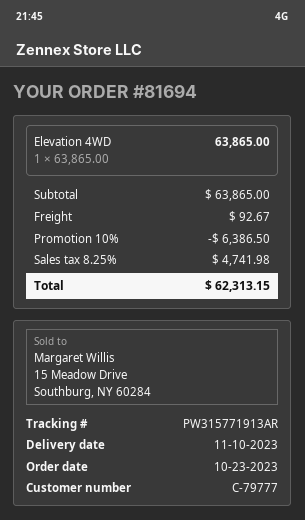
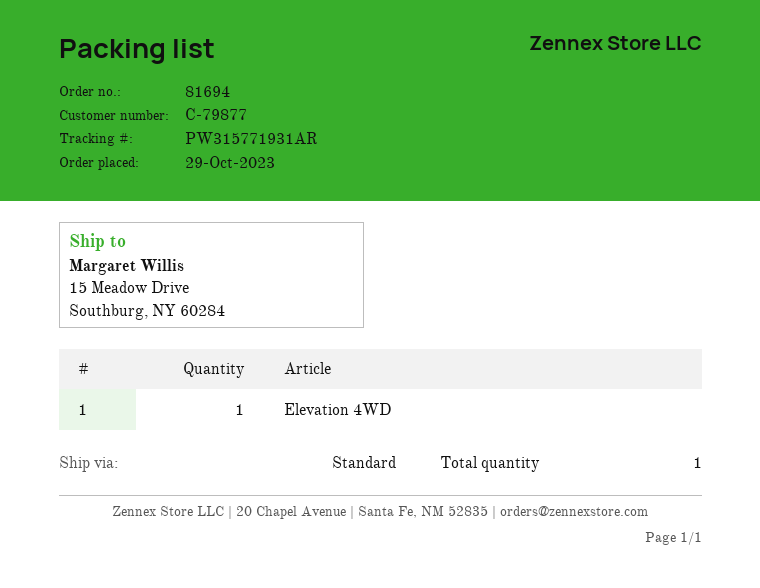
order date: 2023-10-23 -> 2023-10-29
customer number: C-79777 -> C-79877
tracking number: PW315771913AR -> PW315771931AR

